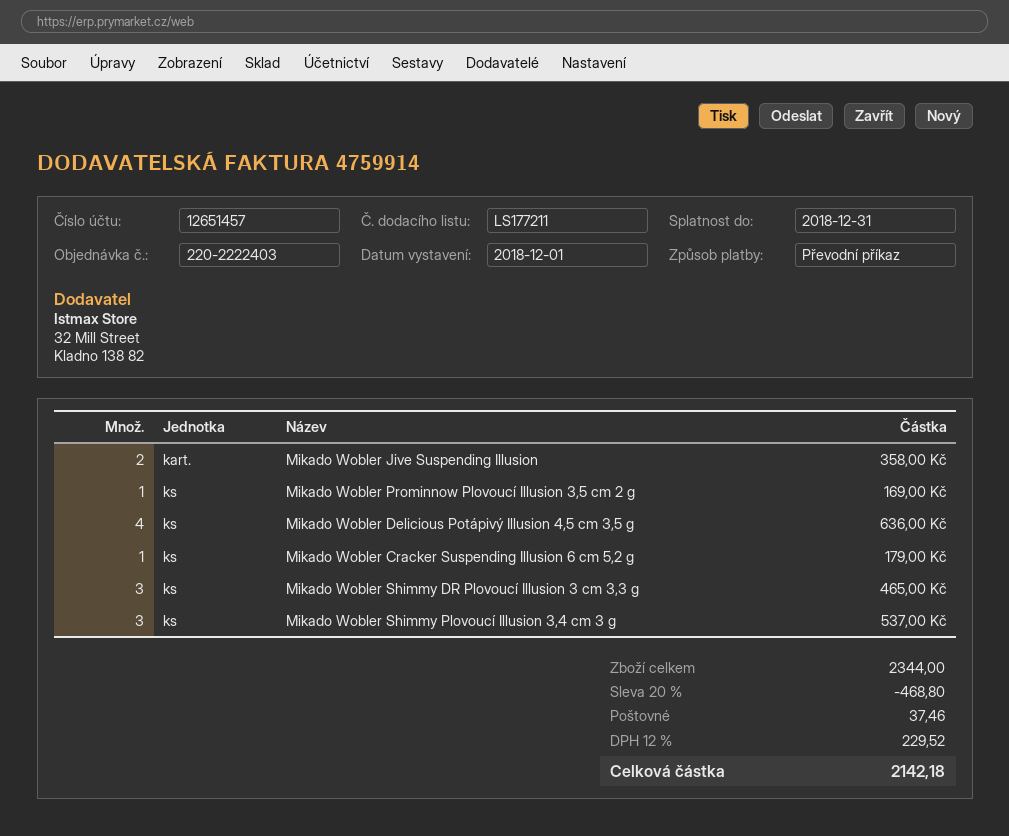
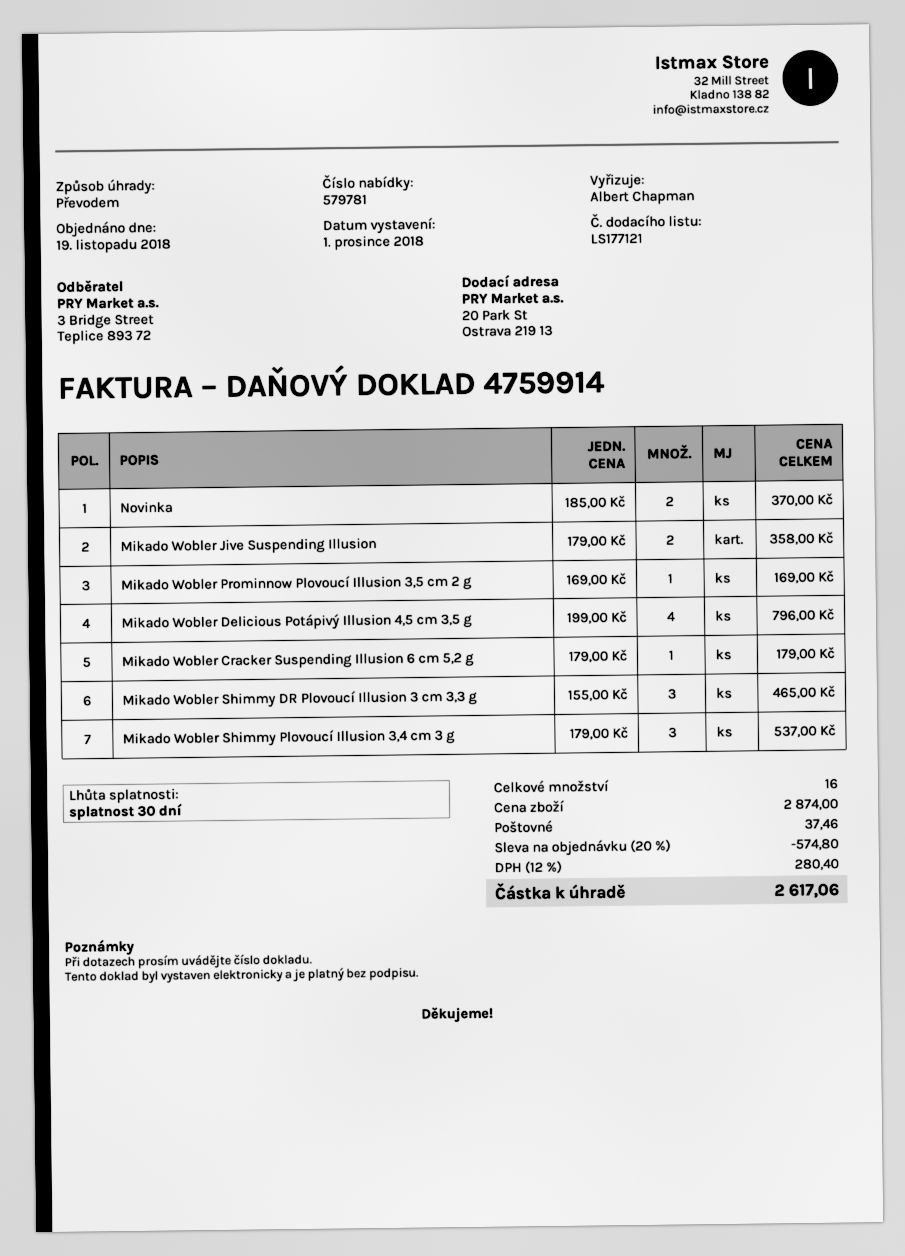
delivery note number: LS177211 -> LS177121
Mikado Wobler Delicious Potápivý Illusion 4,5 cm 3,5 g: 4 for 636.00 -> 4 for 796.00
Novinka: none -> 2 for 370.00
subtotal: 2344.00 -> 2874.00
discount: 20% = 468.80 -> 20% = 574.80
tax: 12% = 229.52 -> 12% = 280.40
total: 2142.18 -> 2617.06

